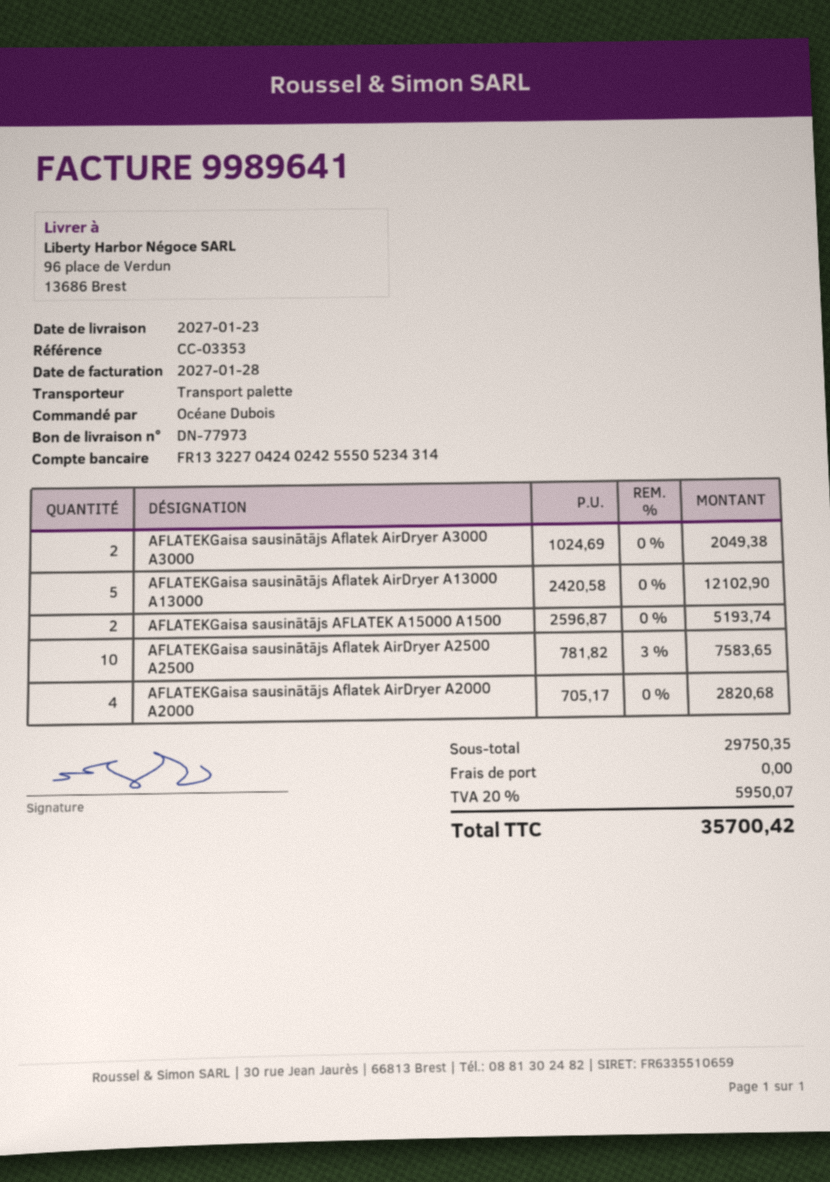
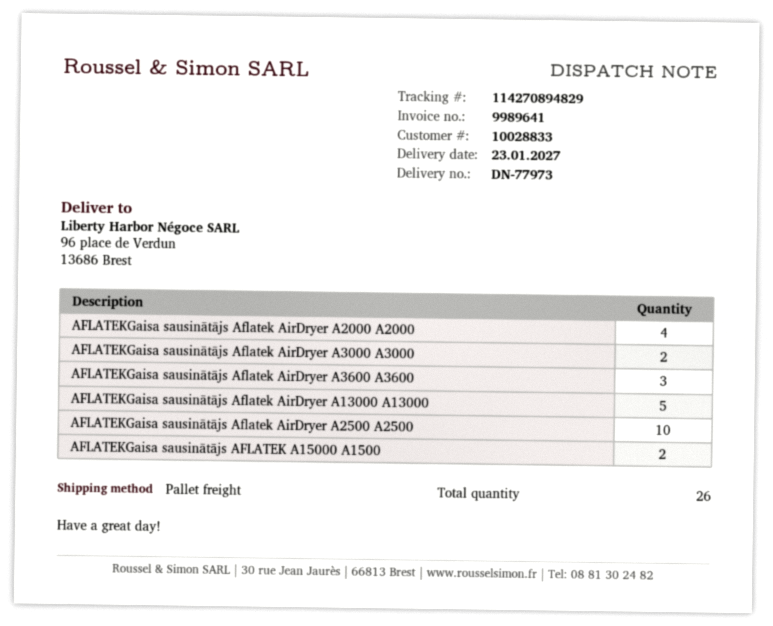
AFLATEKGaisa sausinātājs Aflatek AirDryer A3600 A3600: none -> 3

